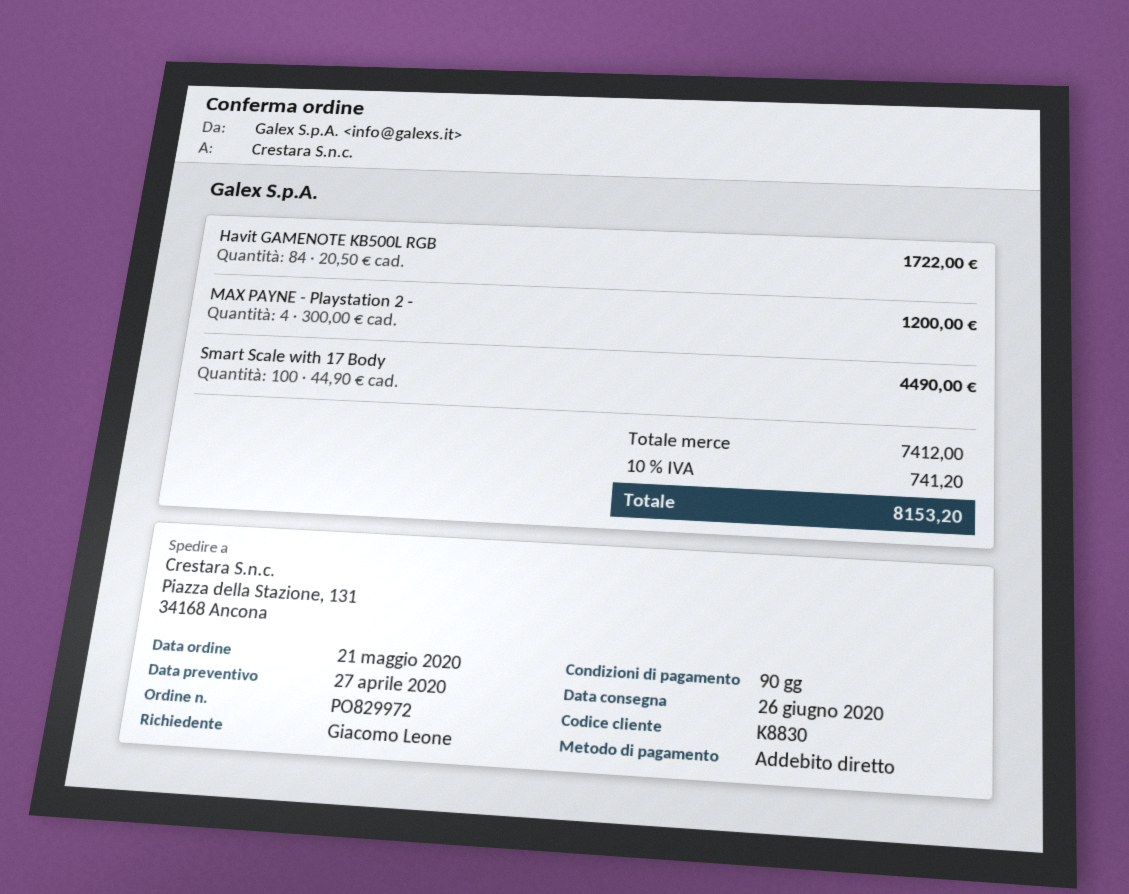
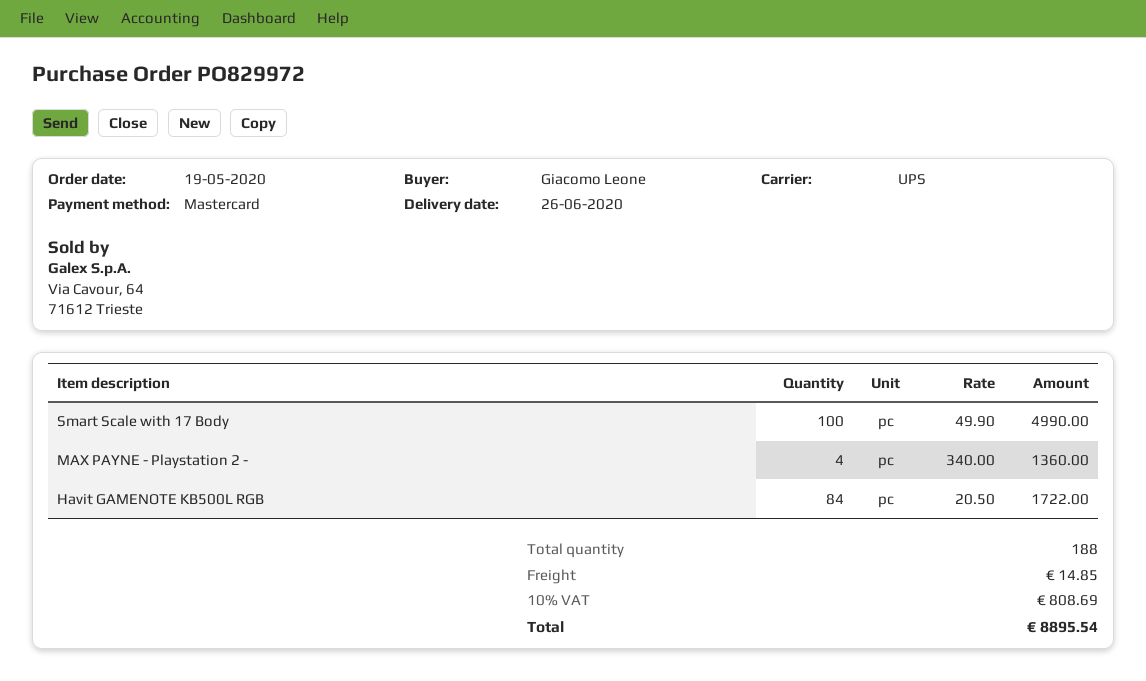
order date: 2020-05-21 -> 2020-05-19
payment method: direct debit -> Mastercard
MAX PAYNE - Playstation 2 -: 4 x 300.00 = 1200.00 -> 4 x 340.00 = 1360.00
Smart Scale with 17 Body: 100 x 44.90 = 4490.00 -> 100 x 49.90 = 4990.00
shipping: none -> 14.85
tax: 10% = 741.20 -> 10% = 808.69
total: 8153.20 -> 8895.54

